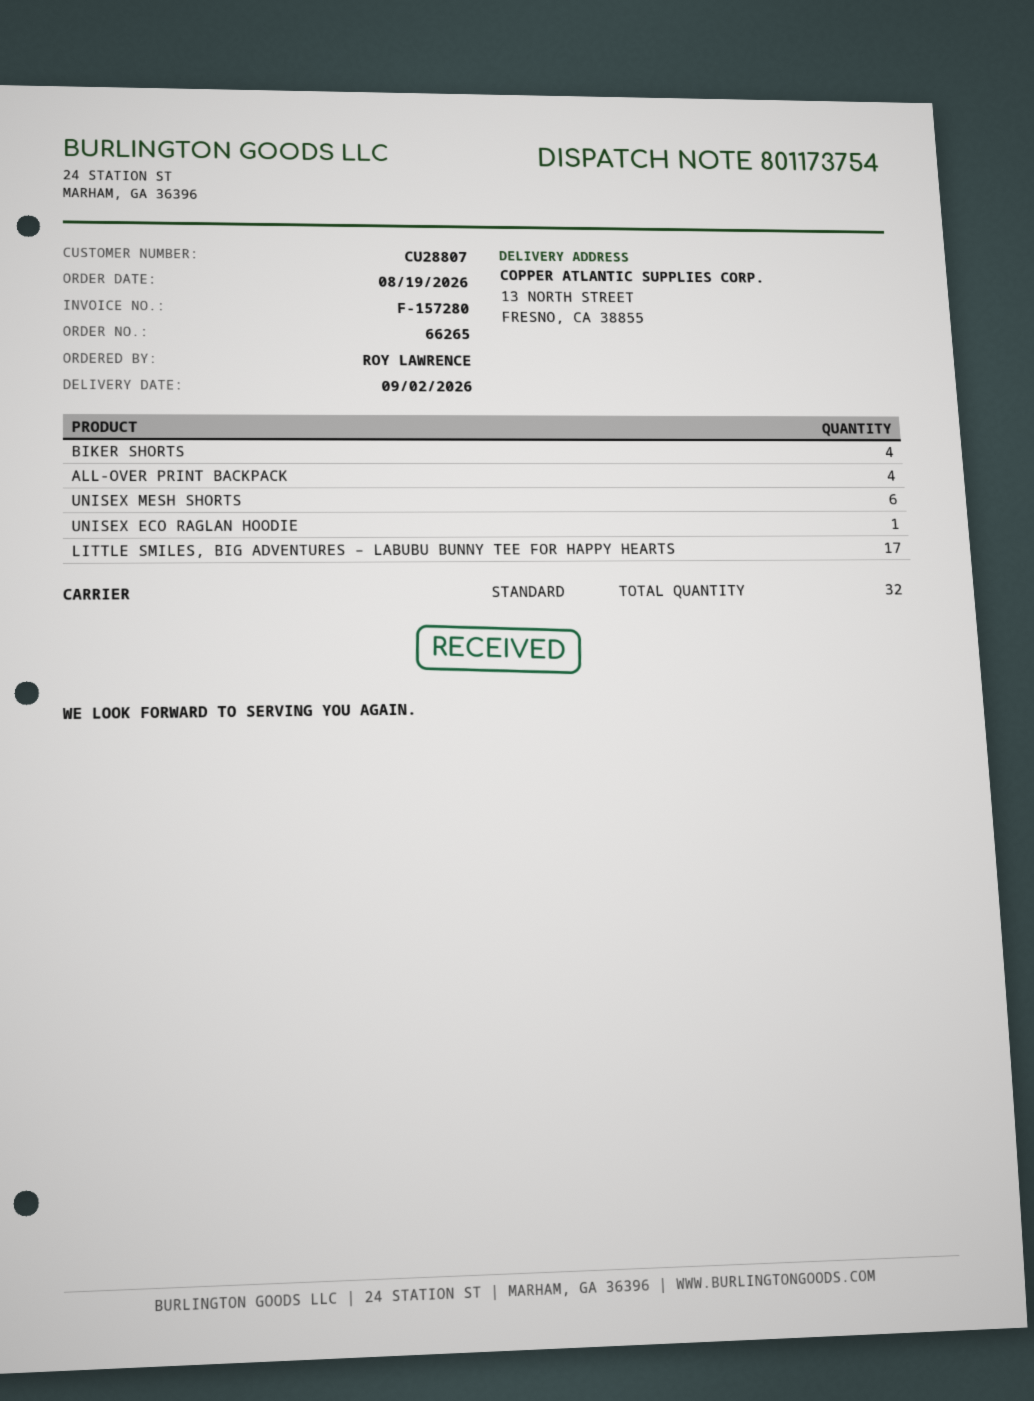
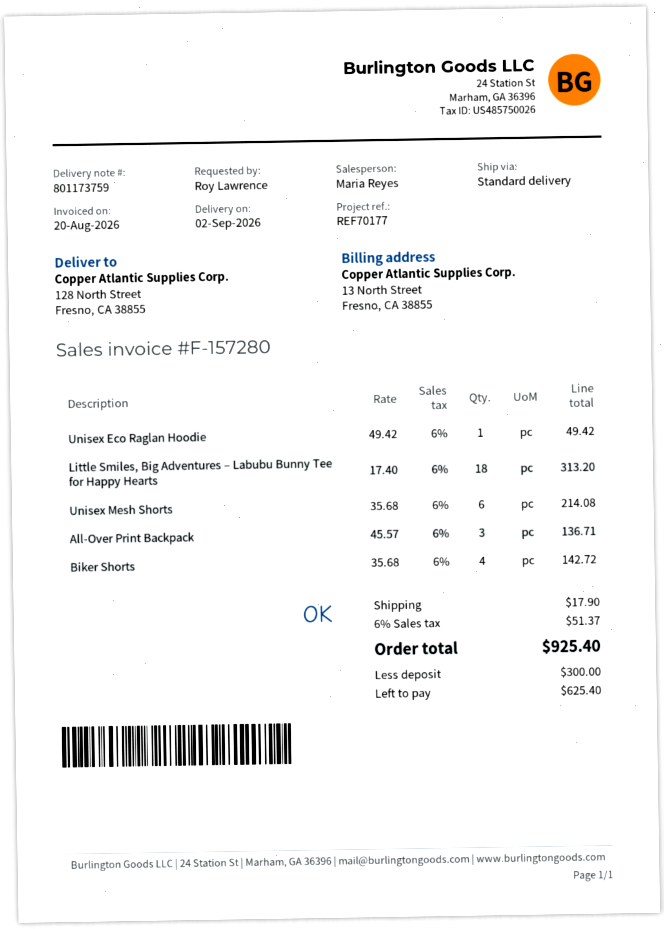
delivery note number: 801173754 -> 801173759
ship to: 13 NORTH STREET, FRESNO, CA 38855 -> 128 North Street, Fresno, CA 38855
ALL-OVER PRINT BACKPACK: 4 -> 3
LITTLE SMILES, BIG ADVENTURES – LABUBU BUNNY TEE FOR HAPPY HEARTS: 17 -> 18

